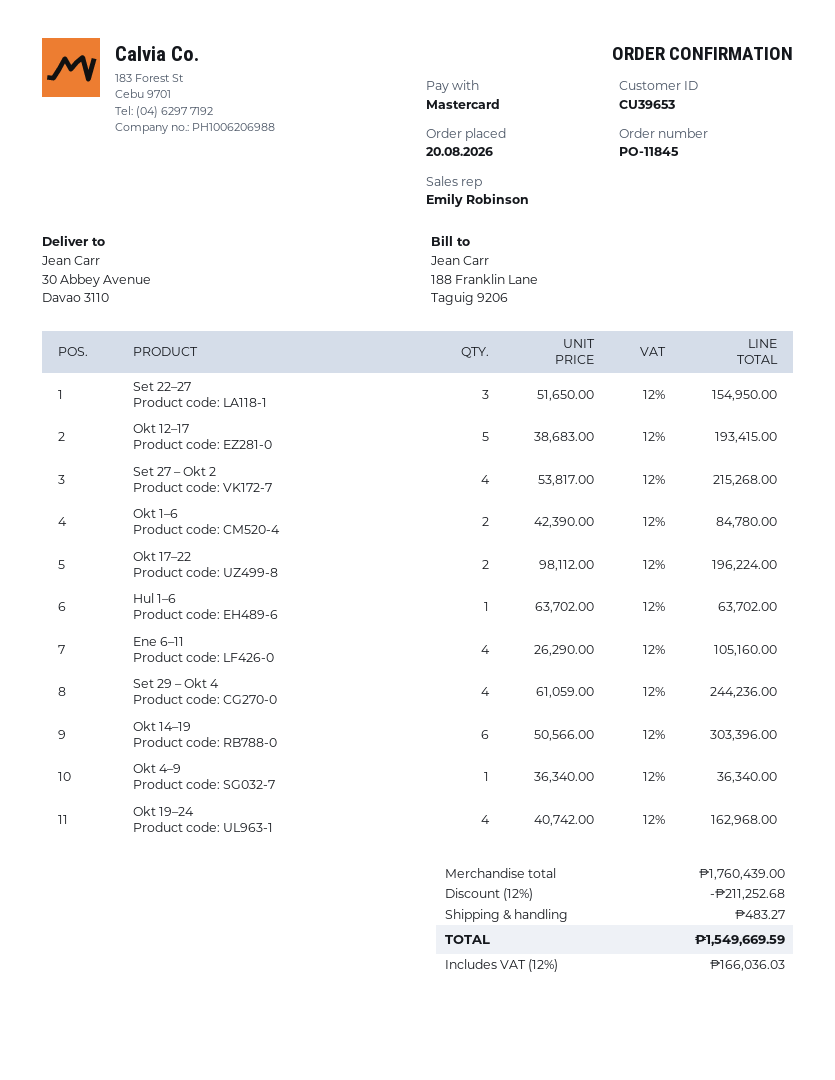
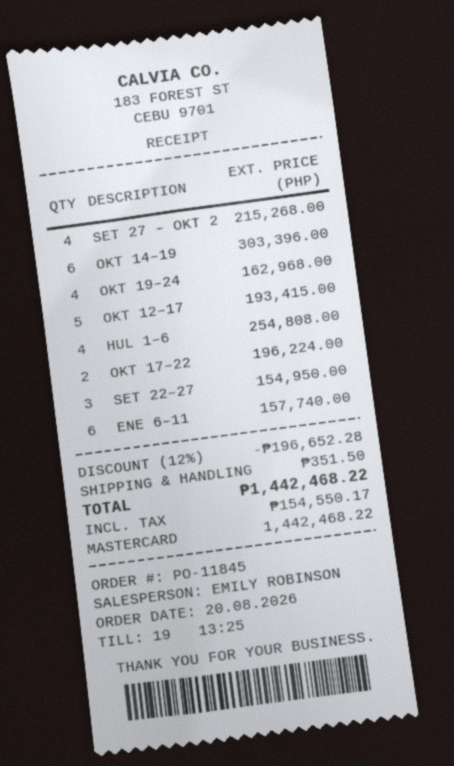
Okt 1–6: 2 for 84780.00 -> none
Hul 1–6: 1 for 63702.00 -> 4 for 254808.00
Ene 6–11: 4 for 105160.00 -> 6 for 157740.00
Set 29 – Okt 4: 4 for 244236.00 -> none
Okt 4–9: 1 for 36340.00 -> none
discount: 12% = 211252.68 -> 12% = 196652.28
shipping: 483.27 -> 351.50
tax: 166036.03 -> 154550.17
total: 1549669.59 -> 1442468.22

